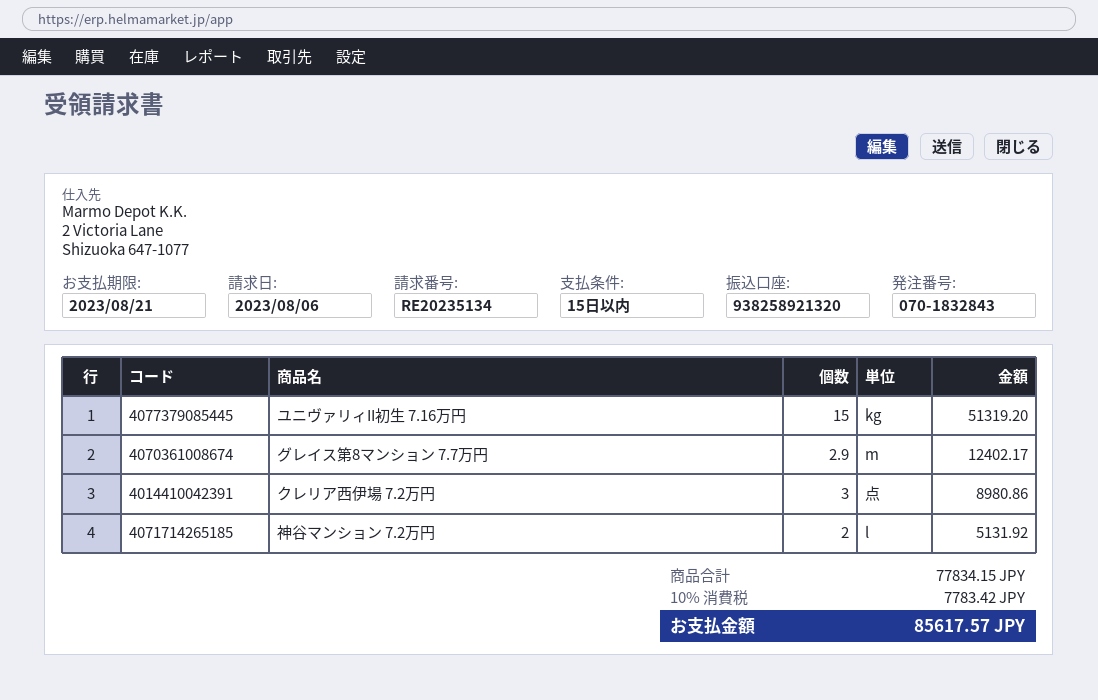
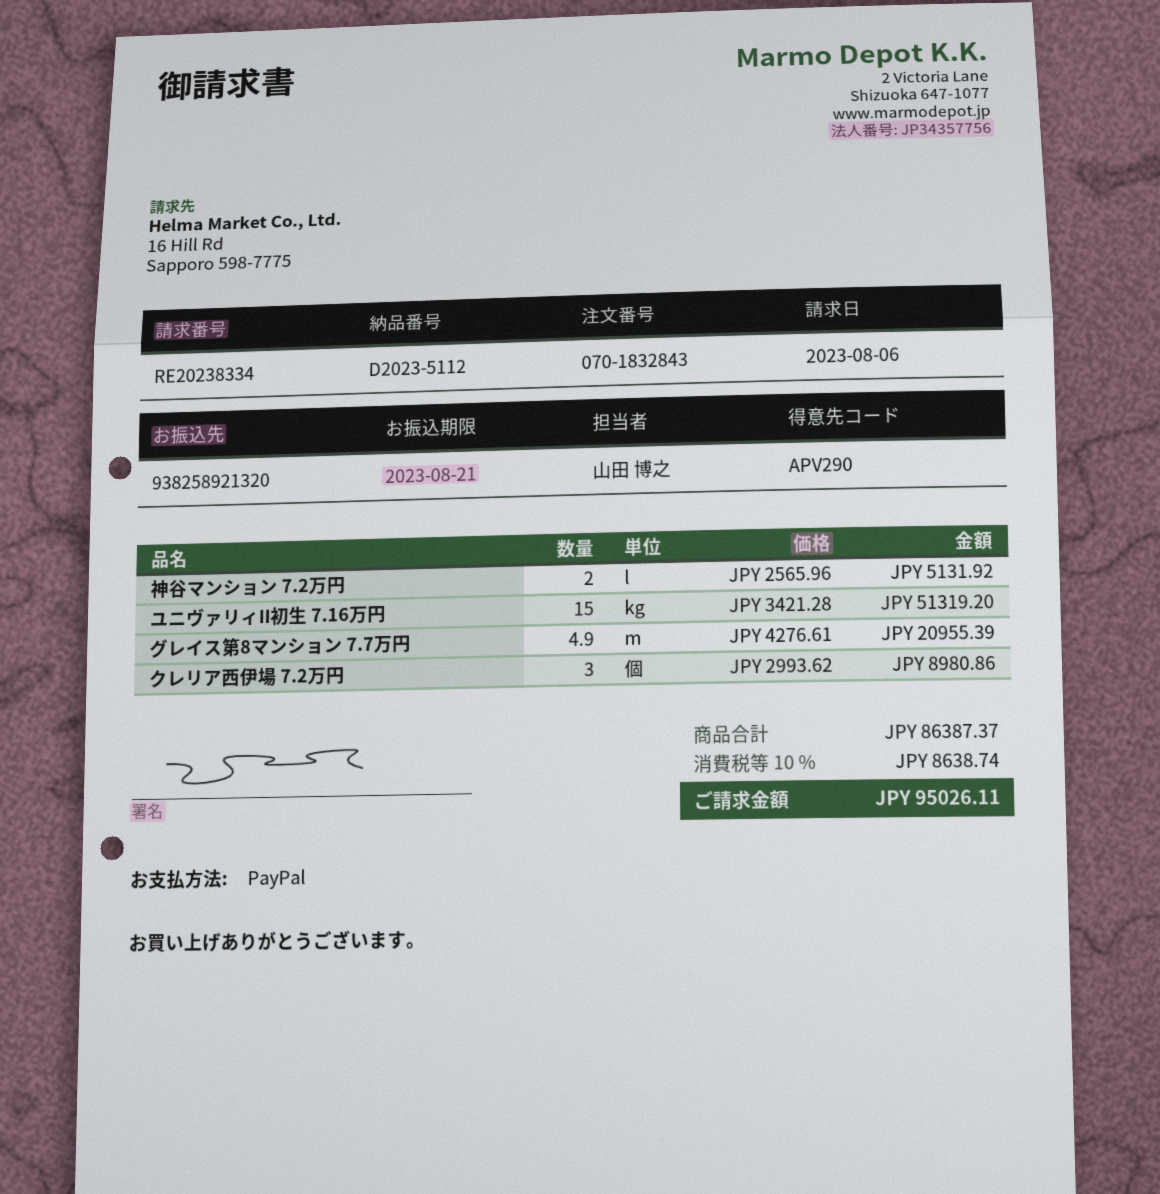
invoice number: RE20235134 -> RE20238334
グレイス第8マンション 7.7万円: 2.9 for 12402.17 -> 4.9 for 20955.39
subtotal: 77834.15 -> 86387.37
tax: 10% = 7783.42 -> 10% = 8638.74
total: 85617.57 -> 95026.11

